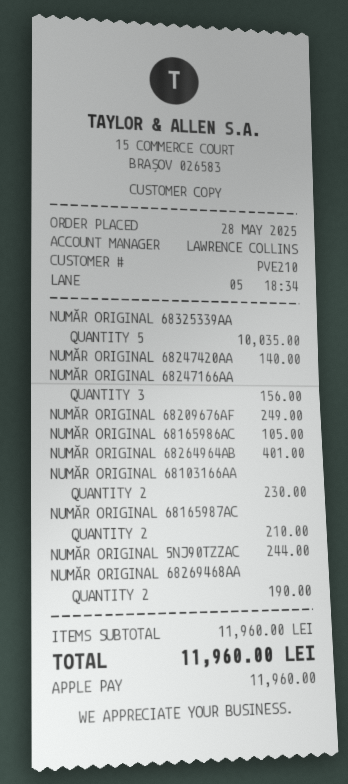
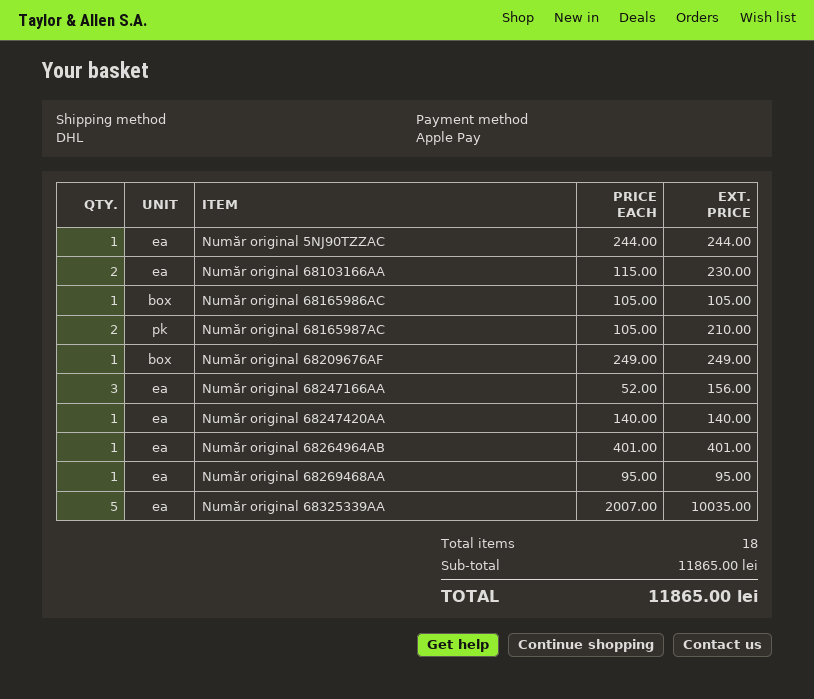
NUMĂR ORIGINAL 68269468AA: 2 for 190.00 -> 1 for 95.00
subtotal: 11960.00 -> 11865.00
total: 11960.00 -> 11865.00

